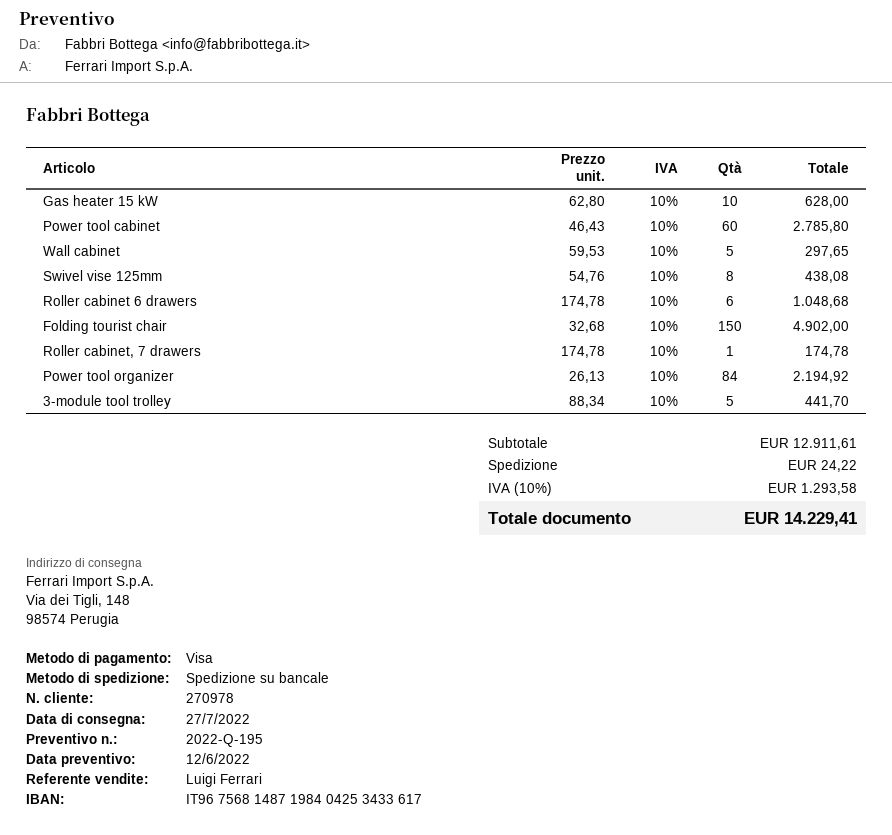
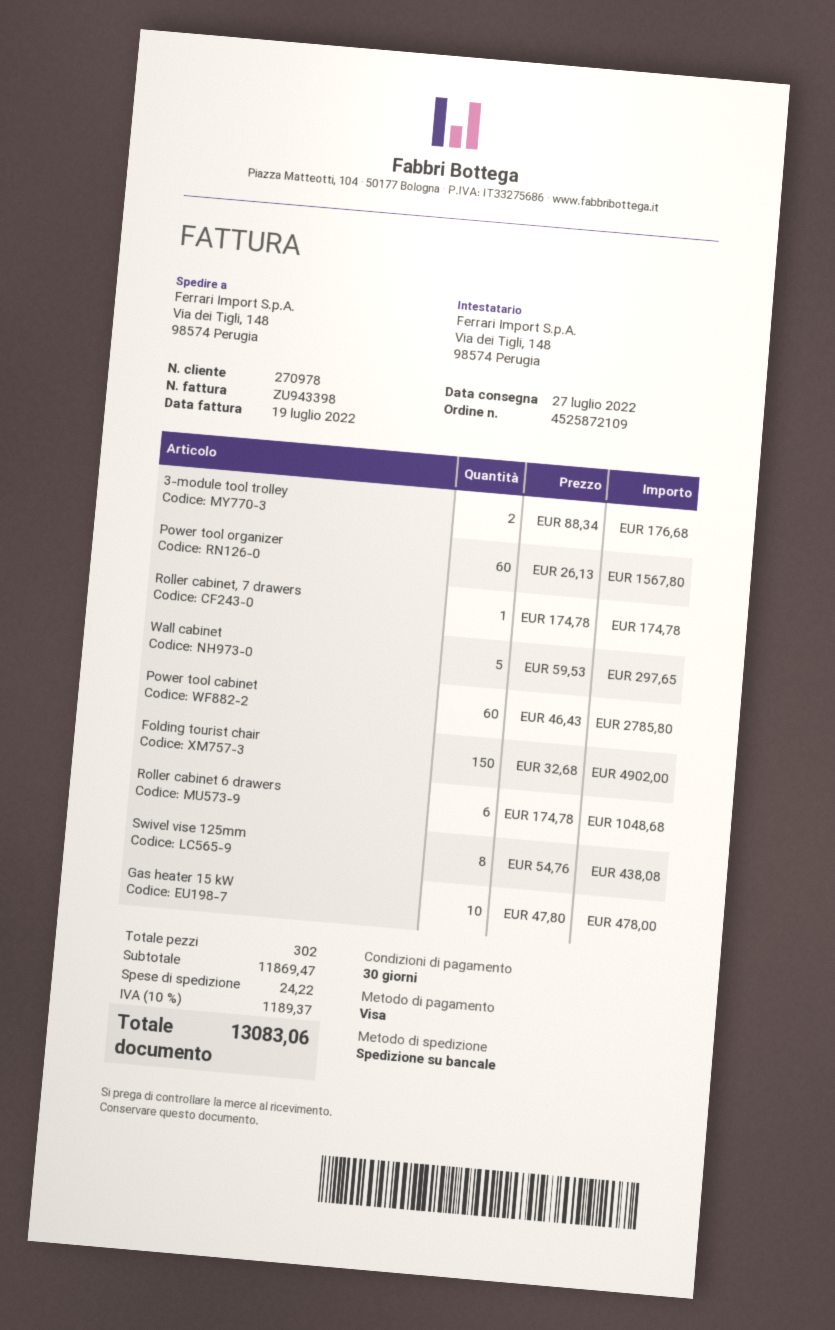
Gas heater 15 kW: 10 x 62.80 = 628.00 -> 10 x 47.80 = 478.00
Power tool organizer: 84 x 26.13 = 2194.92 -> 60 x 26.13 = 1567.80
3-module tool trolley: 5 x 88.34 = 441.70 -> 2 x 88.34 = 176.68
subtotal: 12911.61 -> 11869.47
tax: 10% = 1293.58 -> 10% = 1189.37
total: 14229.41 -> 13083.06

